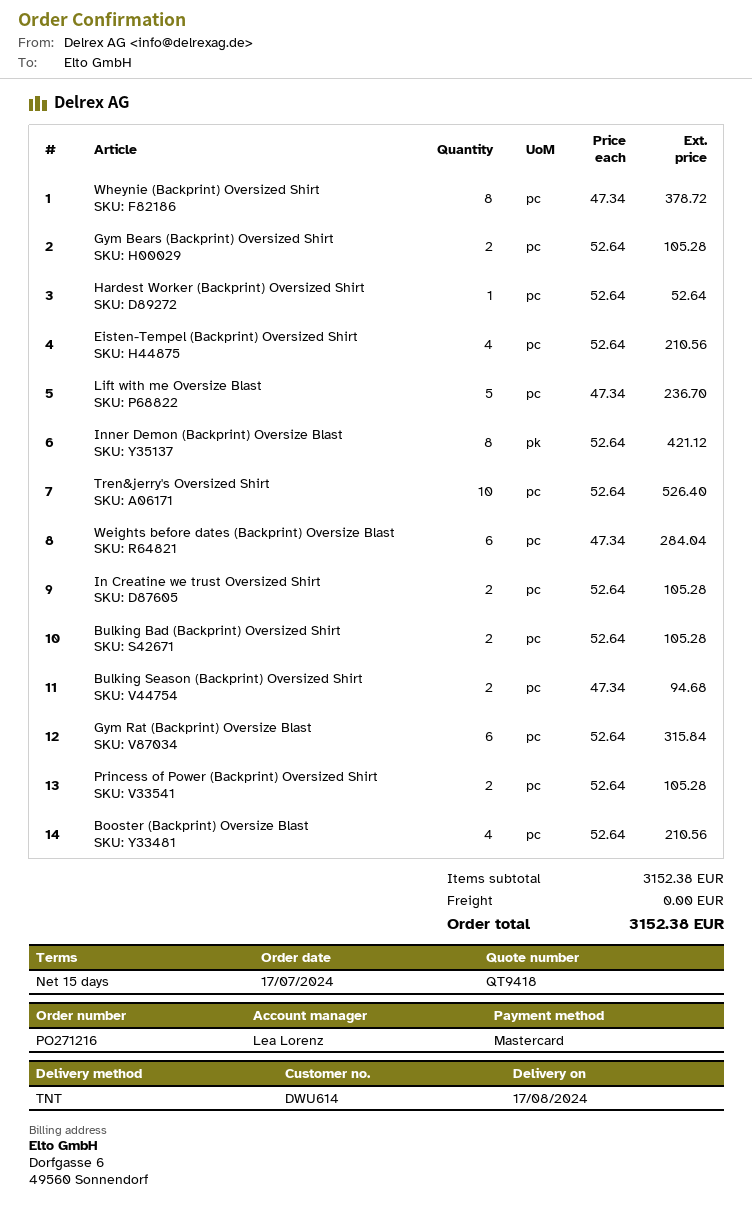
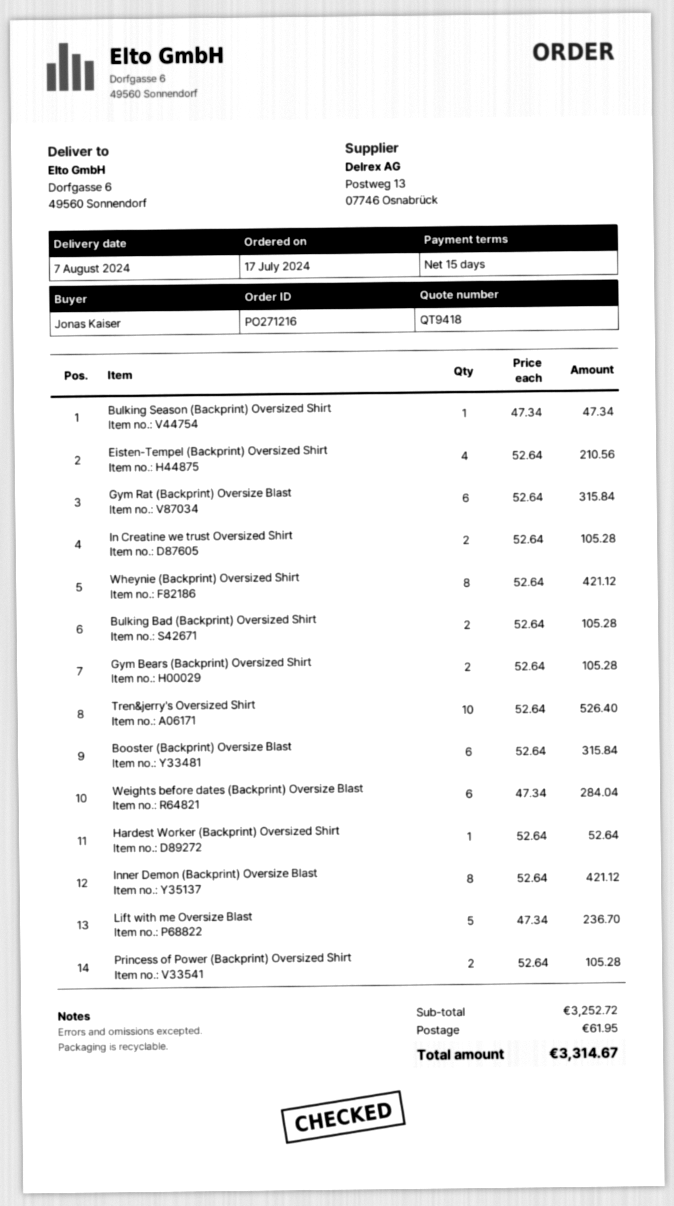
delivery date: 2024-08-17 -> 2024-08-07
Wheynie (Backprint) Oversized Shirt: 8 x 47.34 = 378.72 -> 8 x 52.64 = 421.12
Bulking Season (Backprint) Oversized Shirt: 2 x 47.34 = 94.68 -> 1 x 47.34 = 47.34
Booster (Backprint) Oversize Blast: 4 x 52.64 = 210.56 -> 6 x 52.64 = 315.84
subtotal: 3152.38 -> 3252.72
shipping: 0.00 -> 61.95
total: 3152.38 -> 3314.67

